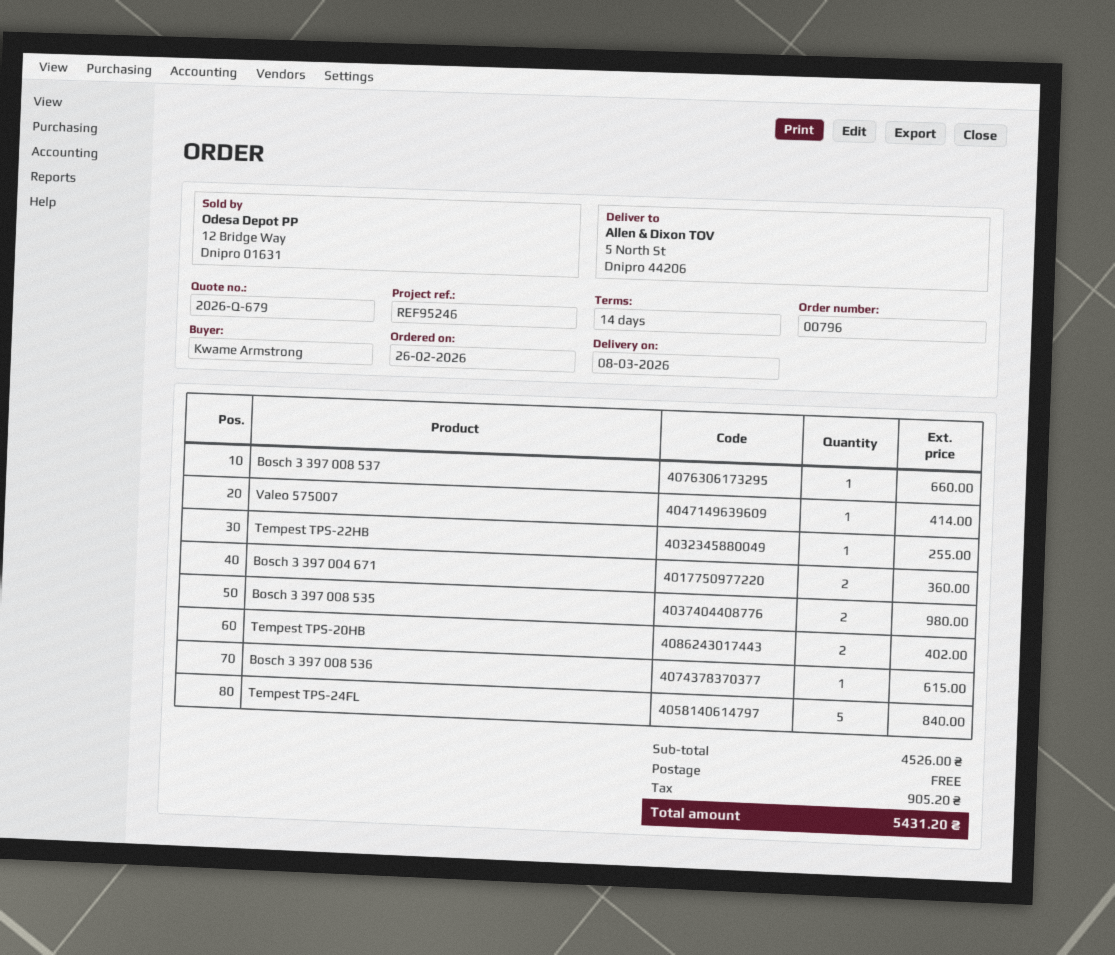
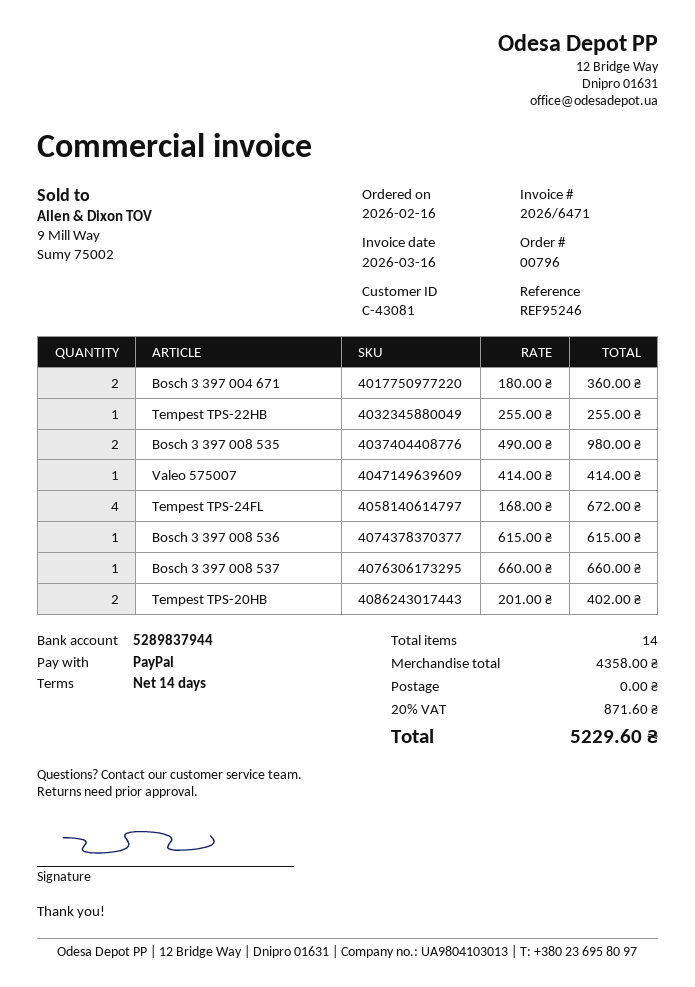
order date: 2026-02-26 -> 2026-02-16
Tempest TPS-24FL: 5 for 840.00 -> 4 for 672.00
subtotal: 4526.00 -> 4358.00
tax: 905.20 -> 871.60
total: 5431.20 -> 5229.60

